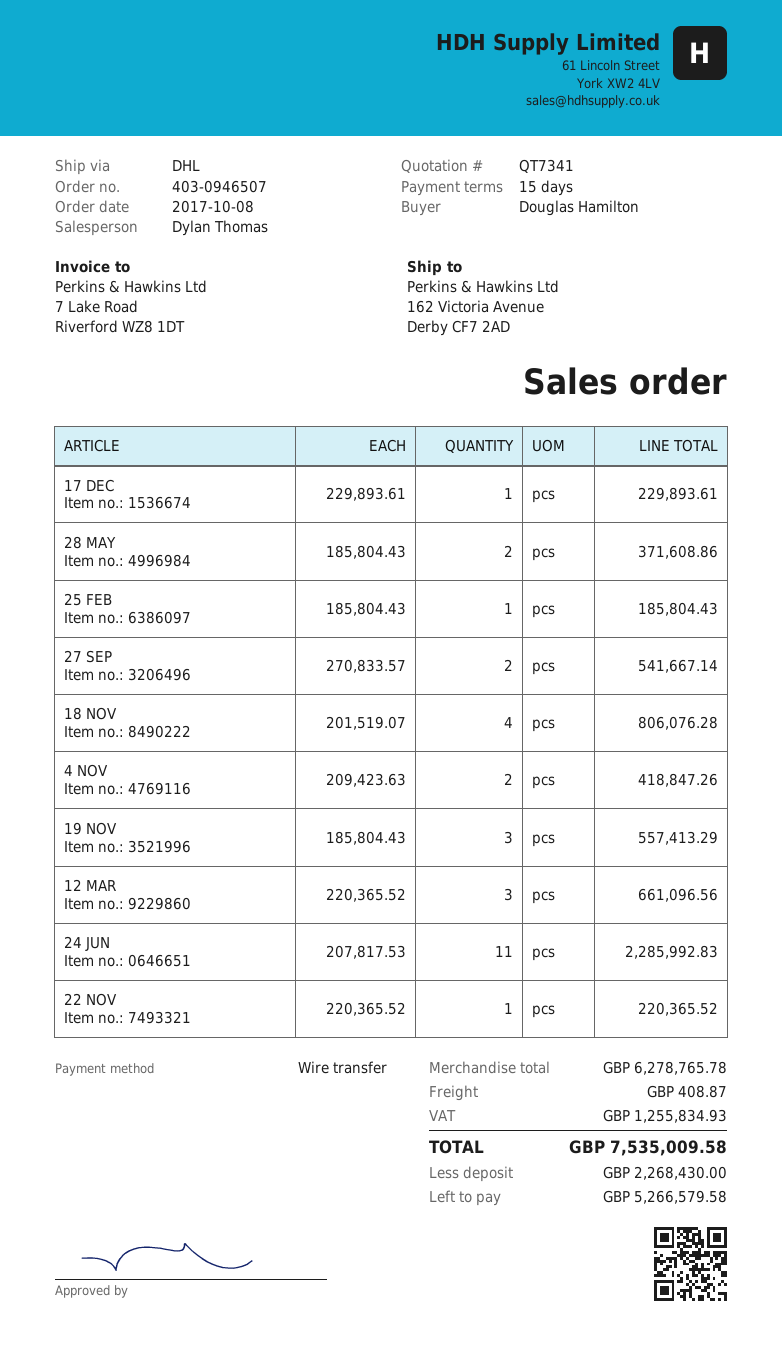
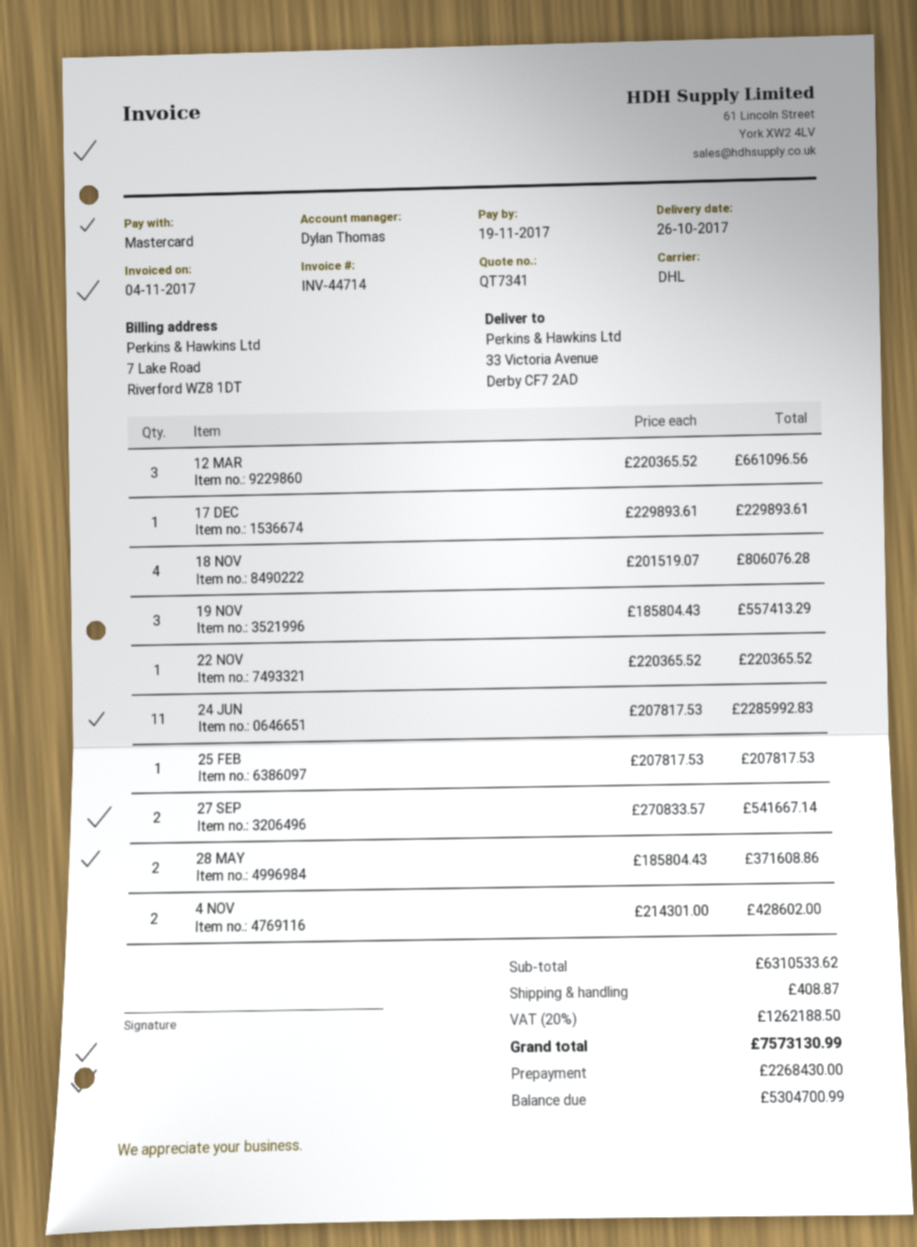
payment method: bank transfer -> Mastercard
ship to: 162 Victoria Avenue, Derby CF7 2AD -> 33 Victoria Avenue, Derby CF7 2AD
25 FEB: 1 x 185804.43 = 185804.43 -> 1 x 207817.53 = 207817.53
4 NOV: 2 x 209423.63 = 418847.26 -> 2 x 214301.00 = 428602.00
subtotal: 6278765.78 -> 6310533.62
tax: 1255834.93 -> 1262188.50
total: 7535009.58 -> 7573130.99
balance: 5266579.58 -> 5304700.99

